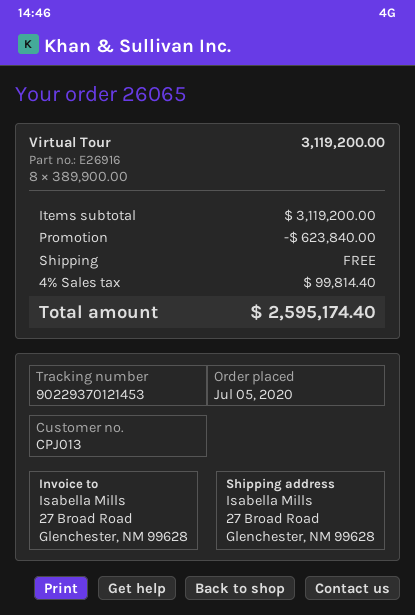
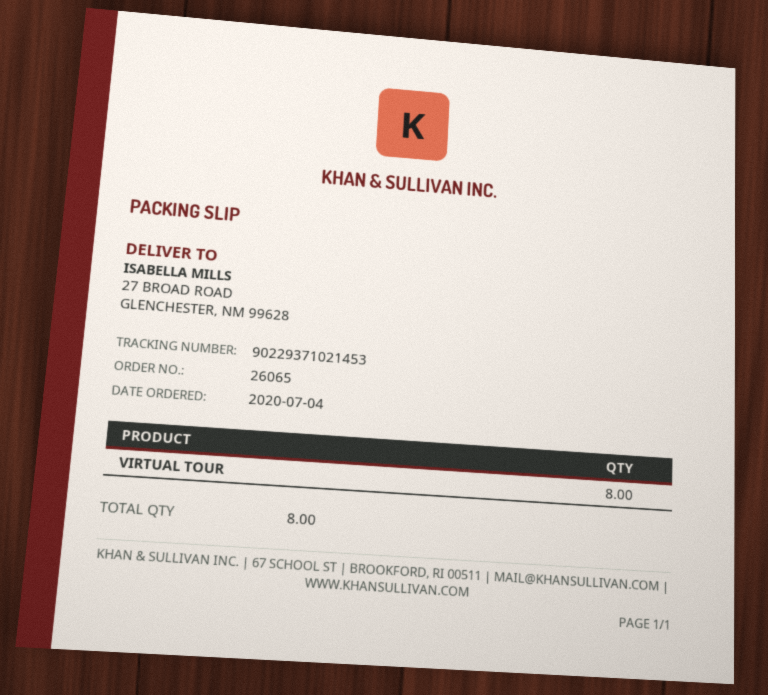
order date: 2020-07-05 -> 2020-07-04
tracking number: 90229370121453 -> 90229371021453

